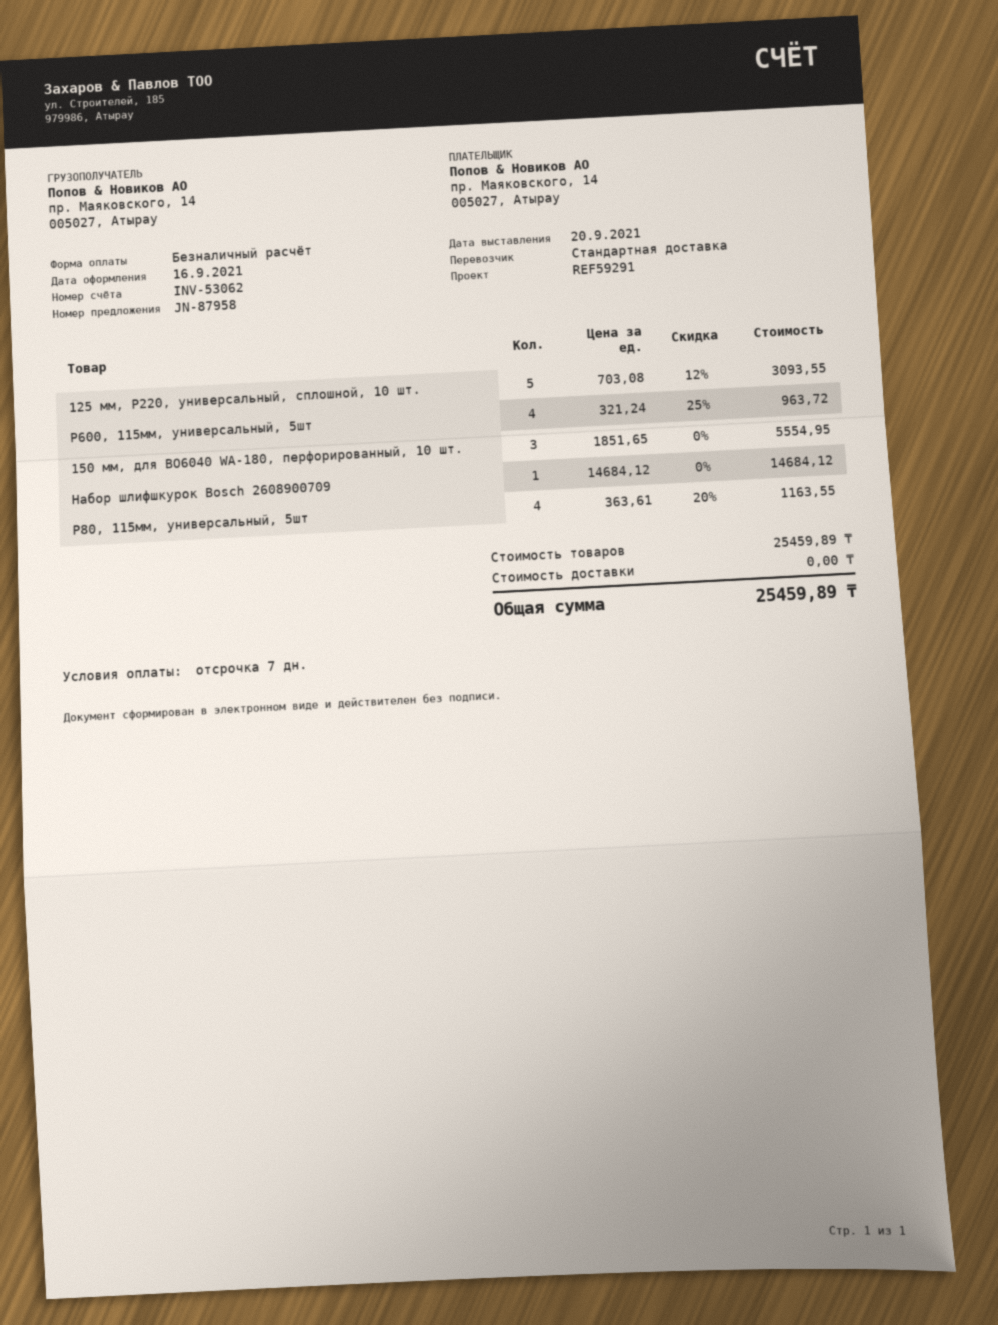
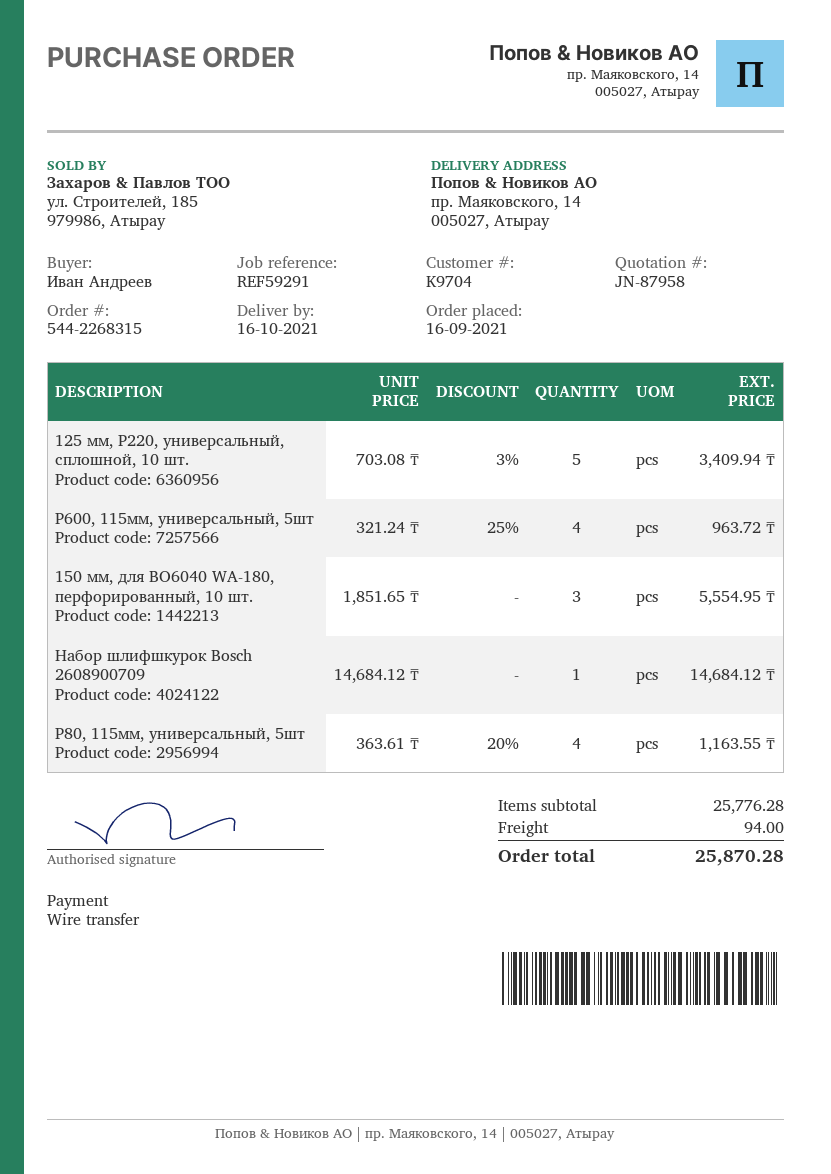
125 мм, P220, универсальный, сплошной, 10 шт.: 5 x 703.08 - 12% = 3093.55 -> 5 x 703.08 - 3% = 3409.94
subtotal: 25459.89 -> 25776.28
shipping: 0.00 -> 94.00
total: 25459.89 -> 25870.28

